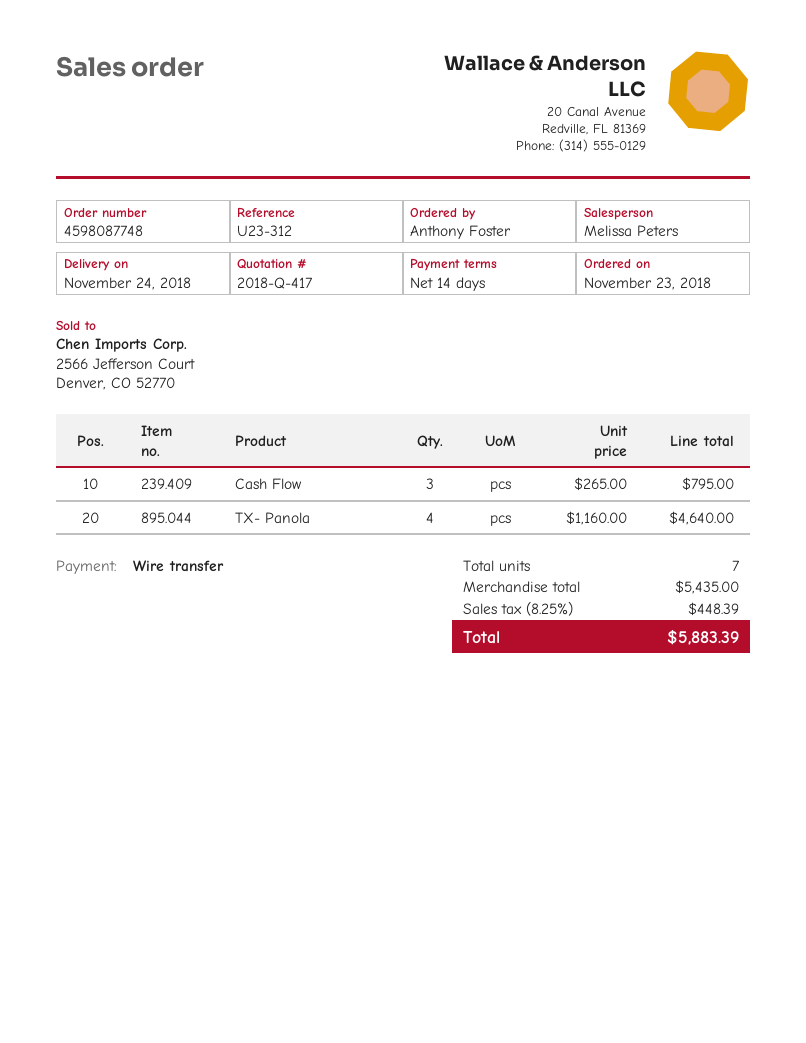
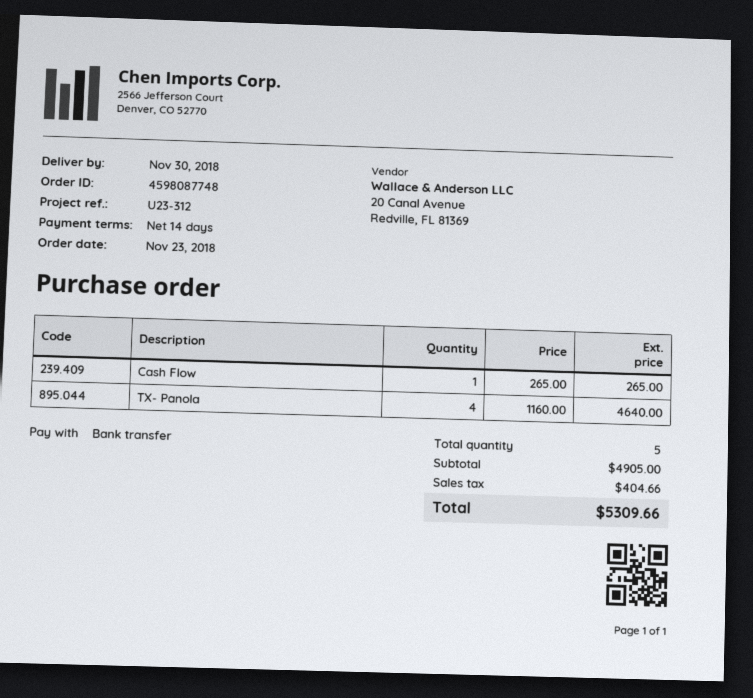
delivery date: 2018-11-24 -> 2018-11-30
Cash Flow: 3 x 265.00 = 795.00 -> 1 x 265.00 = 265.00
total quantity: 7 -> 5
subtotal: 5435.00 -> 4905.00
tax: 448.39 -> 404.66
total: 5883.39 -> 5309.66

